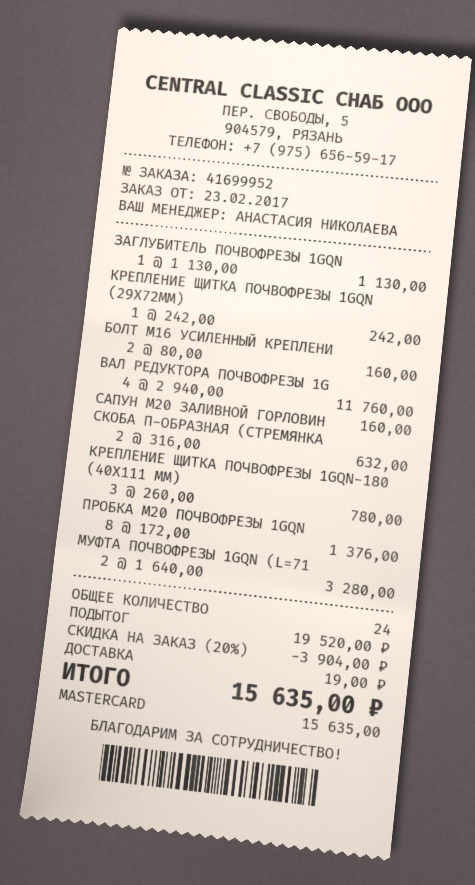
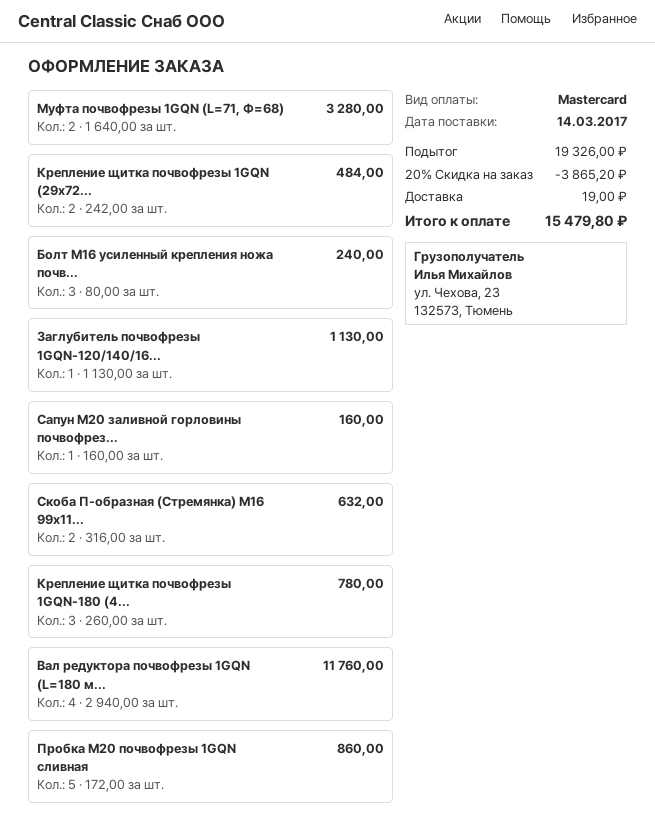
КРЕПЛЕНИЕ ЩИТКА ПОЧВОФРЕЗЫ 1GQN (29Х72ММ): 1 x 242.00 = 242.00 -> 2 x 242.00 = 484.00
БОЛТ М16 УСИЛЕННЫЙ КРЕПЛЕНИ: 2 x 80.00 = 160.00 -> 3 x 80.00 = 240.00
ПРОБКА М20 ПОЧВОФРЕЗЫ 1GQN: 8 x 172.00 = 1376.00 -> 5 x 172.00 = 860.00
subtotal: 19520.00 -> 19326.00
discount: 20% = 3904.00 -> 20% = 3865.20
total: 15635.00 -> 15479.80

